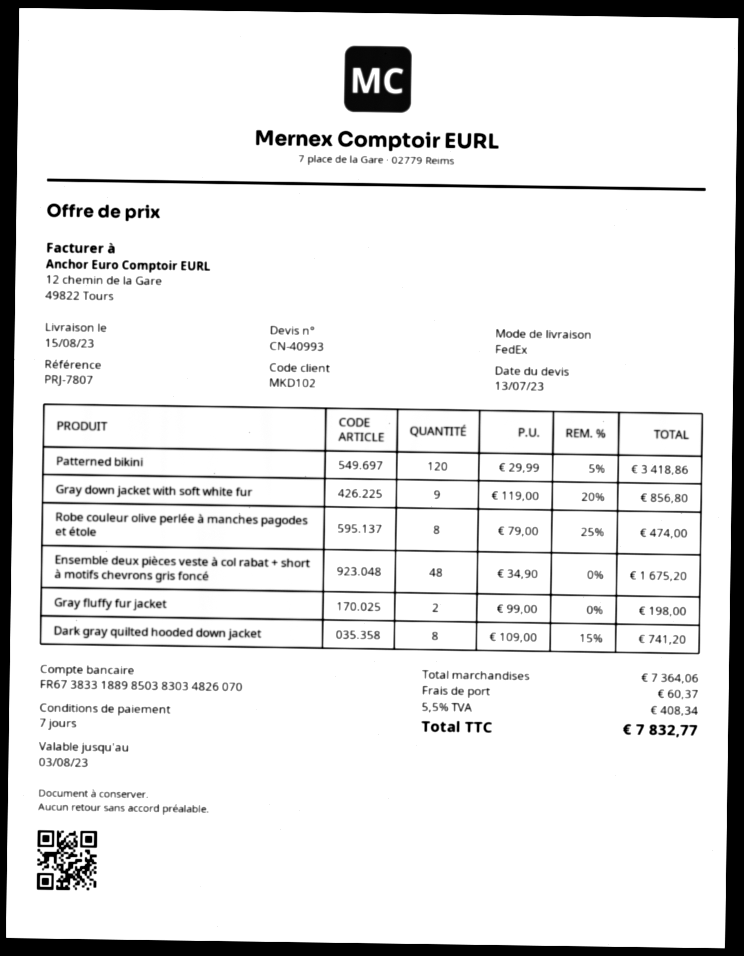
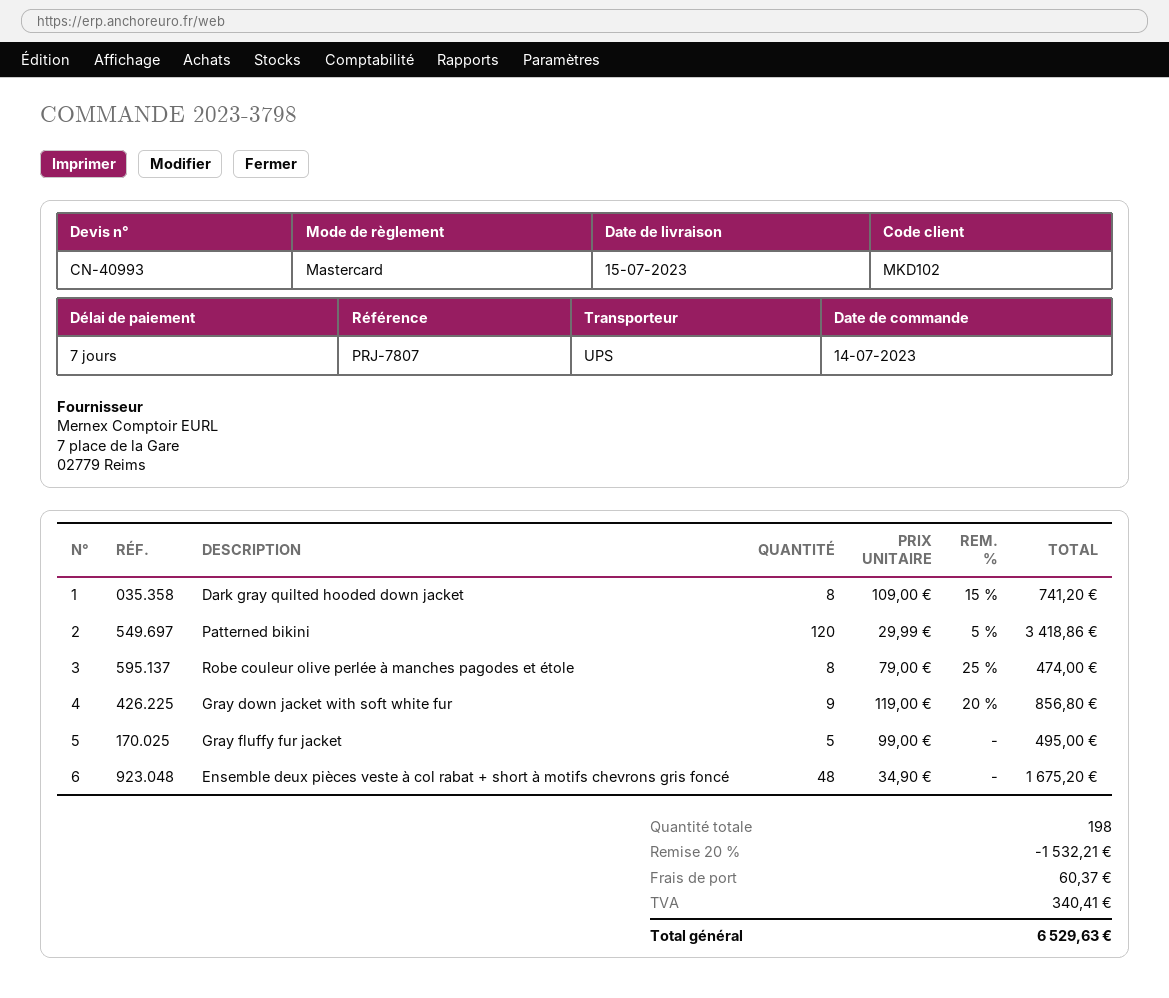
delivery date: 2023-08-15 -> 2023-07-15
shipping method: FedEx -> UPS
Gray fluffy fur jacket: 2 x 99.00 = 198.00 -> 5 x 99.00 = 495.00
discount: none -> 20% = 1532.21
tax: 408.34 -> 340.41
total: 7832.77 -> 6529.63

